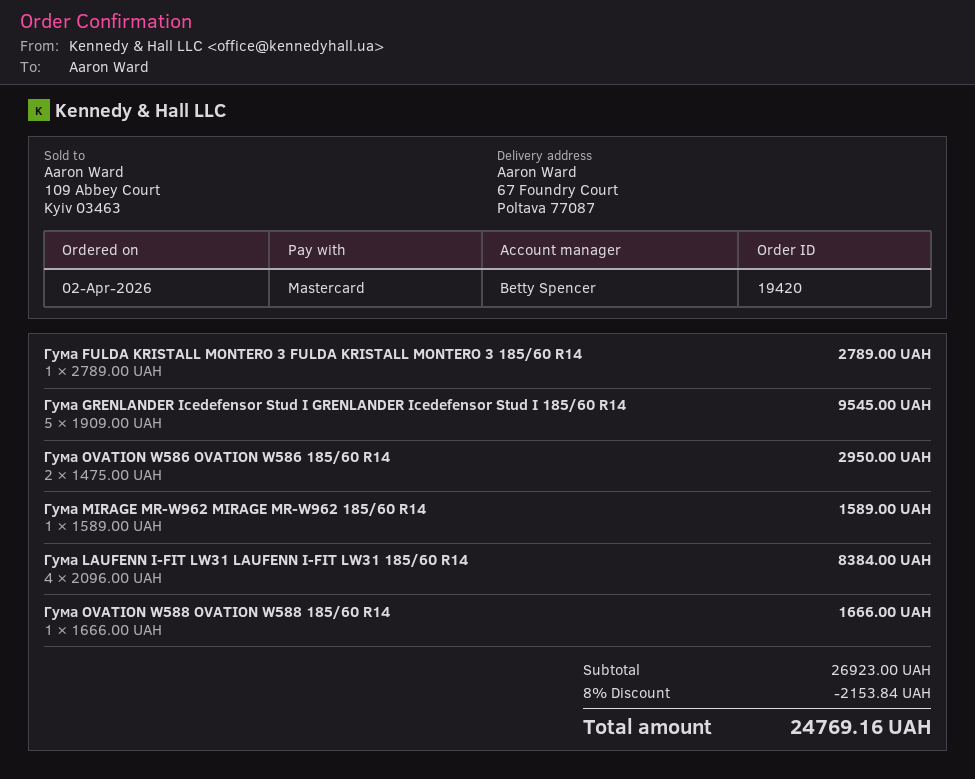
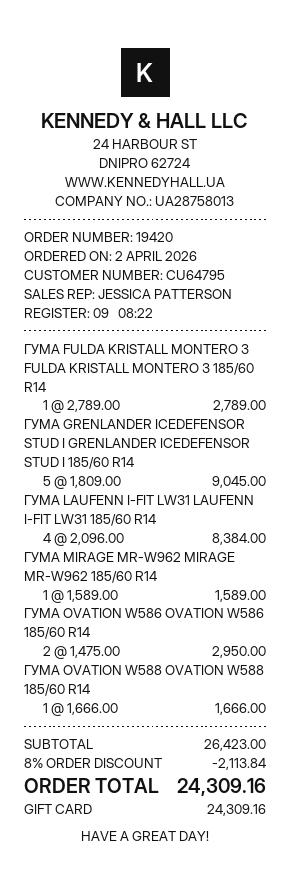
sales rep: Betty Spencer -> JESSICA PATTERSON
payment method: Mastercard -> gift card
Гума GRENLANDER Icedefensor Stud I GRENLANDER Icedefensor Stud I 185/60 R14: 5 x 1909.00 = 9545.00 -> 5 x 1809.00 = 9045.00
subtotal: 26923.00 -> 26423.00
discount: 8% = 2153.84 -> 8% = 2113.84
total: 24769.16 -> 24309.16

